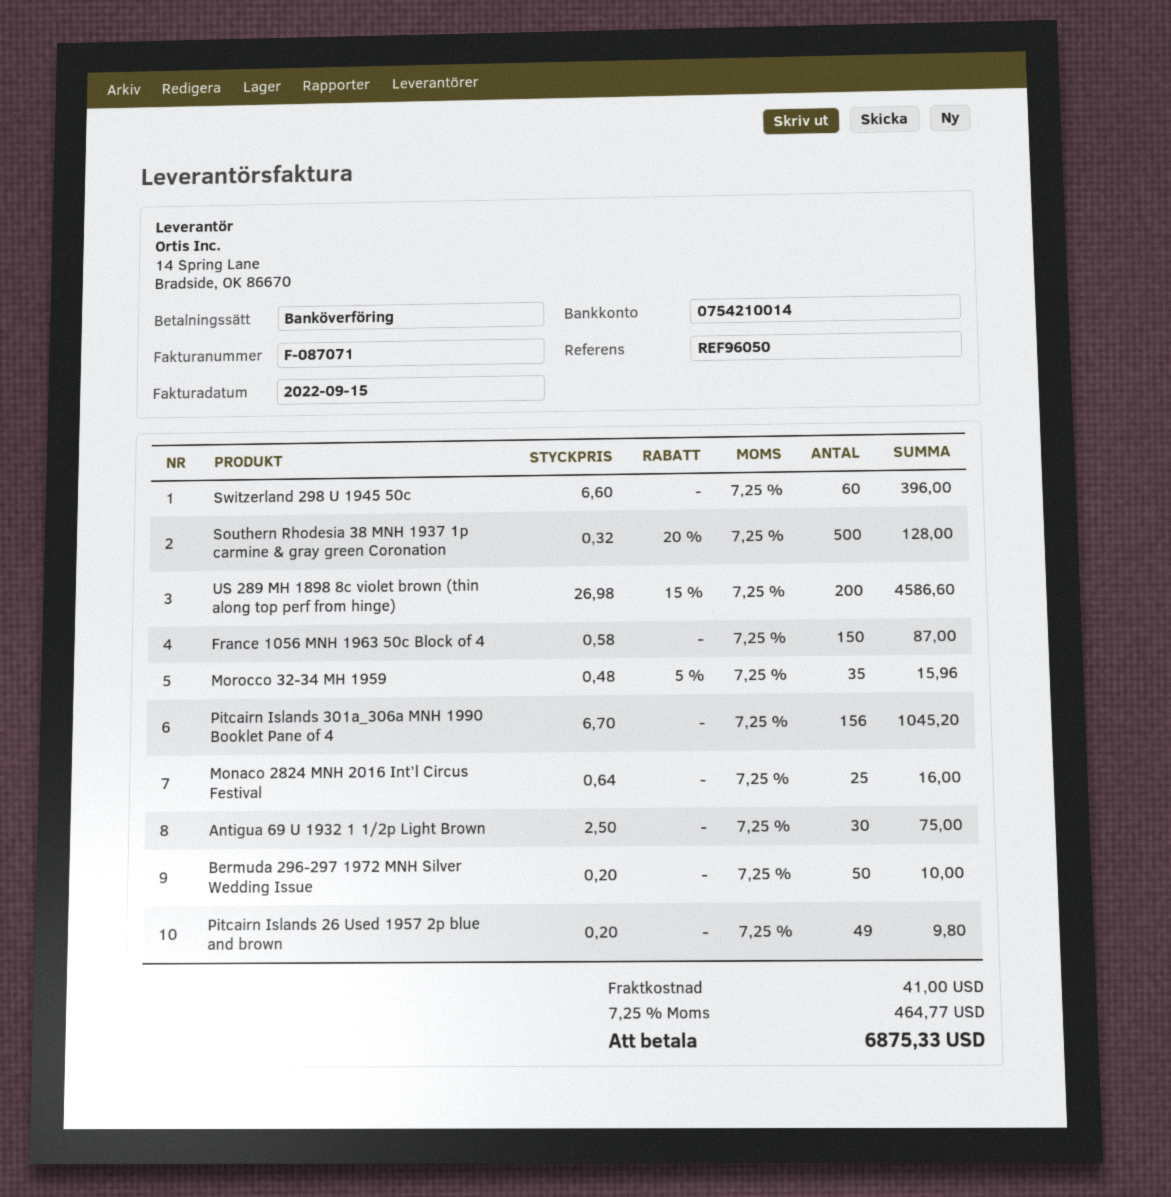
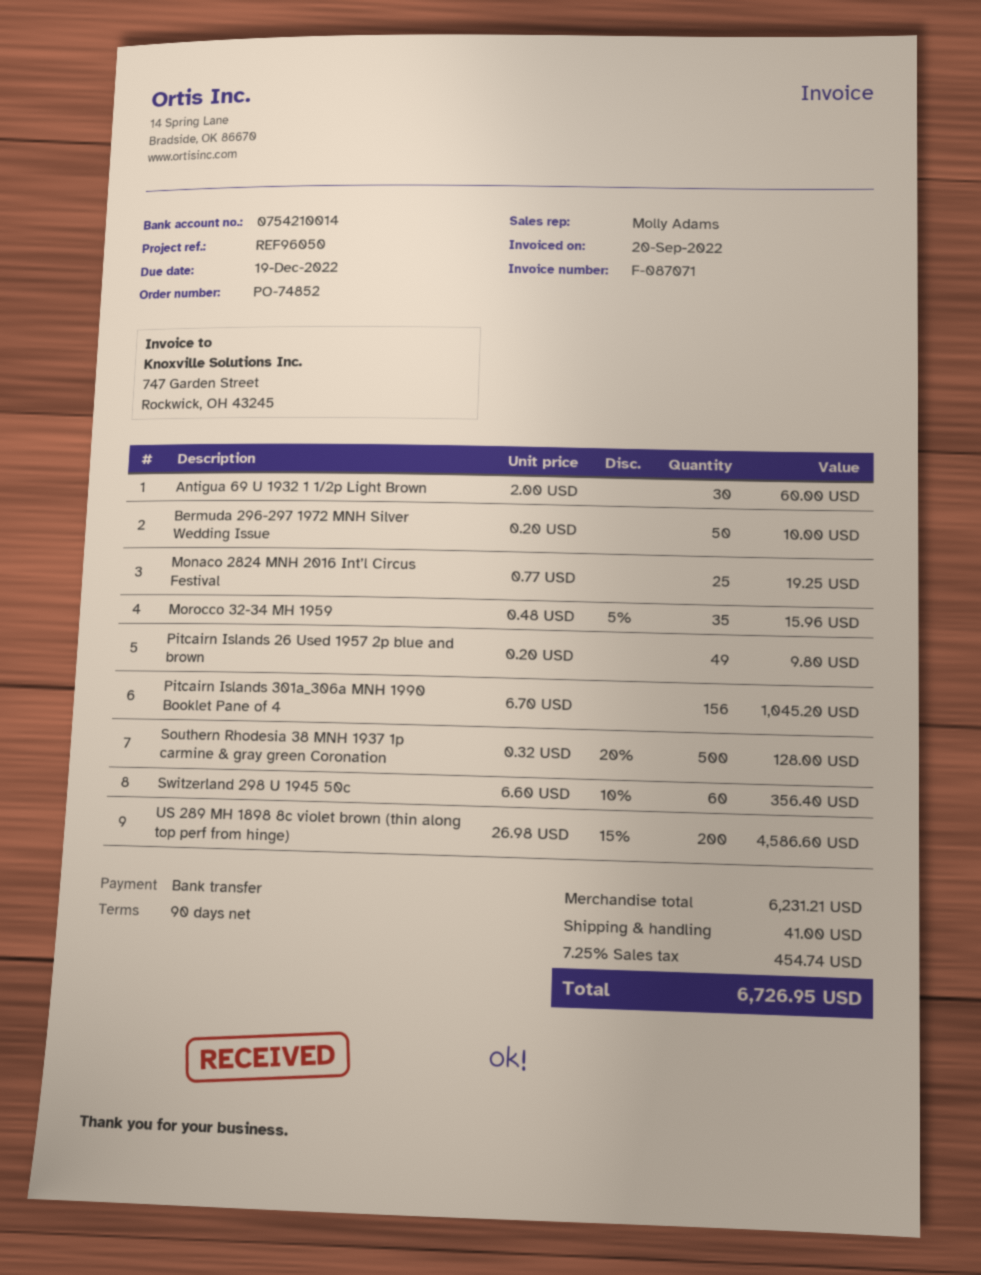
invoice date: 2022-09-15 -> 2022-09-20
Switzerland 298 U 1945 50c: 60 x 6.60 = 396.00 -> 60 x 6.60 - 10% = 356.40
France 1056 MNH 1963 50c Block of 4: 150 x 0.58 = 87.00 -> none
Monaco 2824 MNH 2016 Int’l Circus Festival: 25 x 0.64 = 16.00 -> 25 x 0.77 = 19.25
Antigua 69 U 1932 1 1/2p Light Brown: 30 x 2.50 = 75.00 -> 30 x 2.00 = 60.00
tax: 7.25% = 464.77 -> 7.25% = 454.74
total: 6875.33 -> 6726.95

